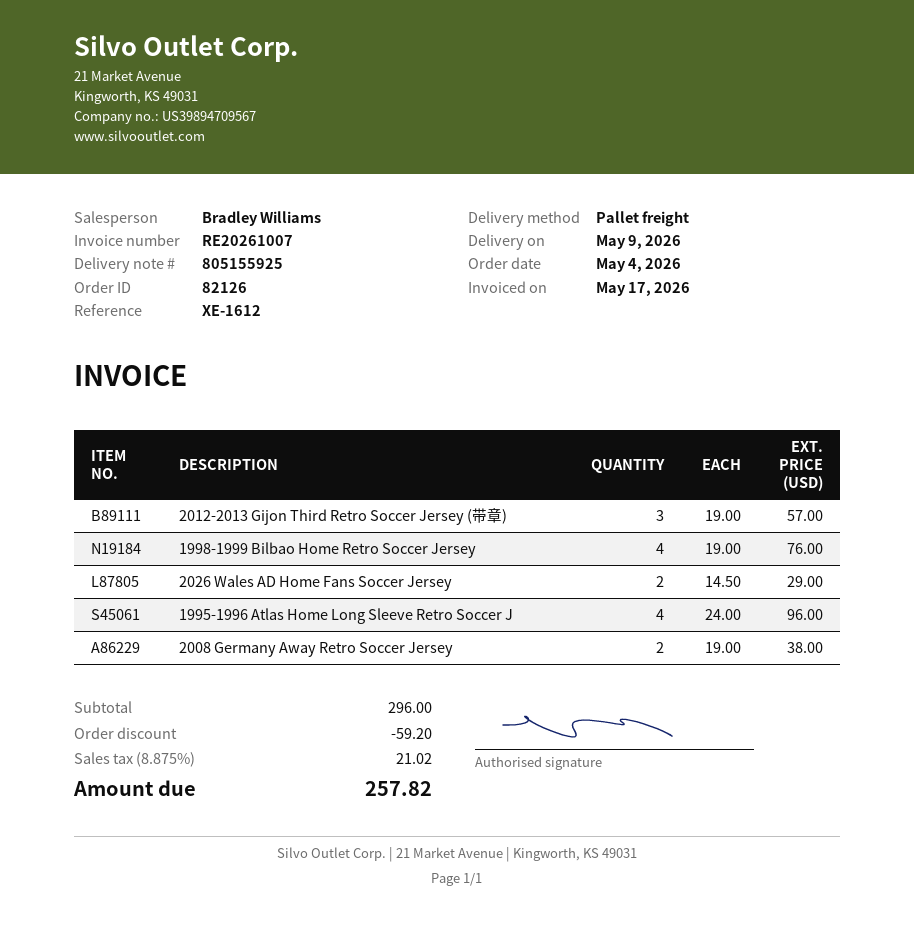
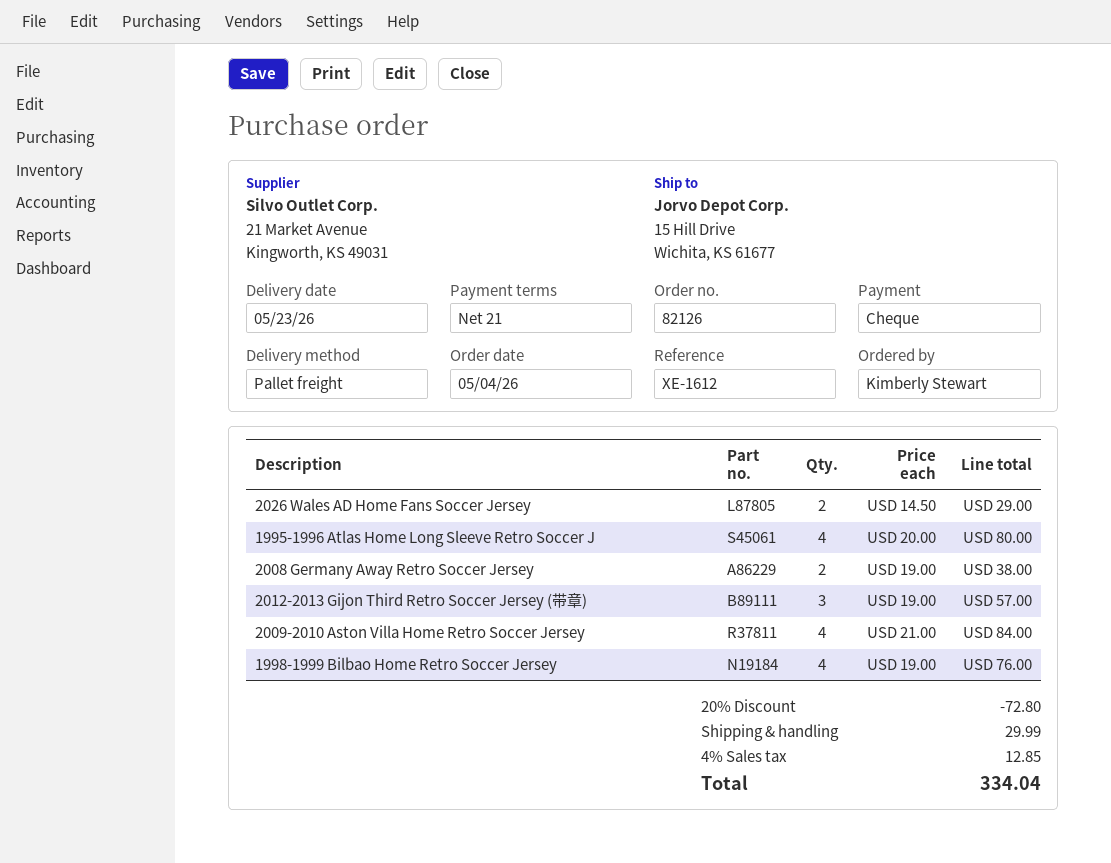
delivery date: 2026-05-09 -> 2026-05-23
1995-1996 Atlas Home Long Sleeve Retro Soccer J: 4 x 24.00 = 96.00 -> 4 x 20.00 = 80.00
2009-2010 Aston Villa Home Retro Soccer Jersey: none -> 4 x 21.00 = 84.00
discount: 59.20 -> 72.80
shipping: none -> 29.99
tax: 8.875% = 21.02 -> 4% = 12.85
total: 257.82 -> 334.04

